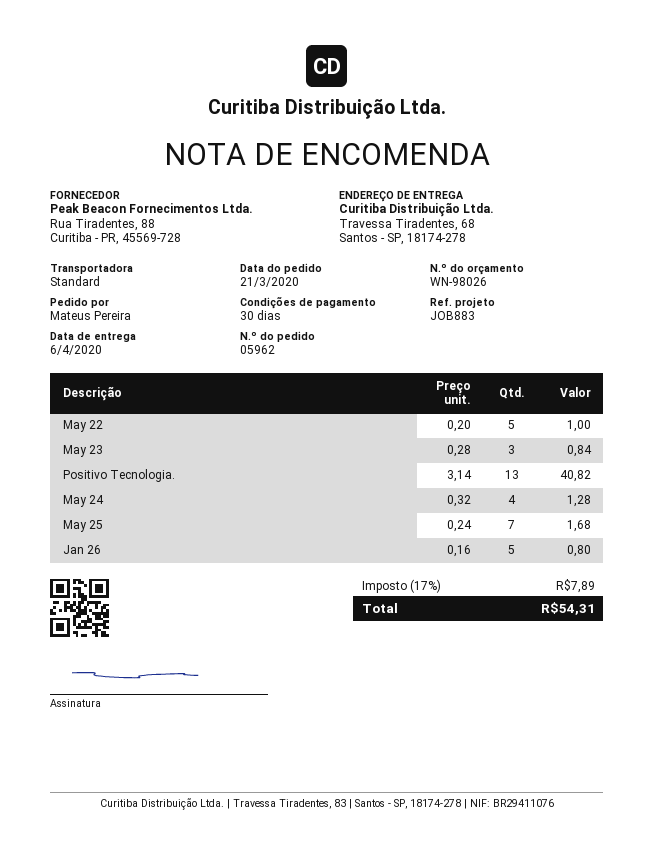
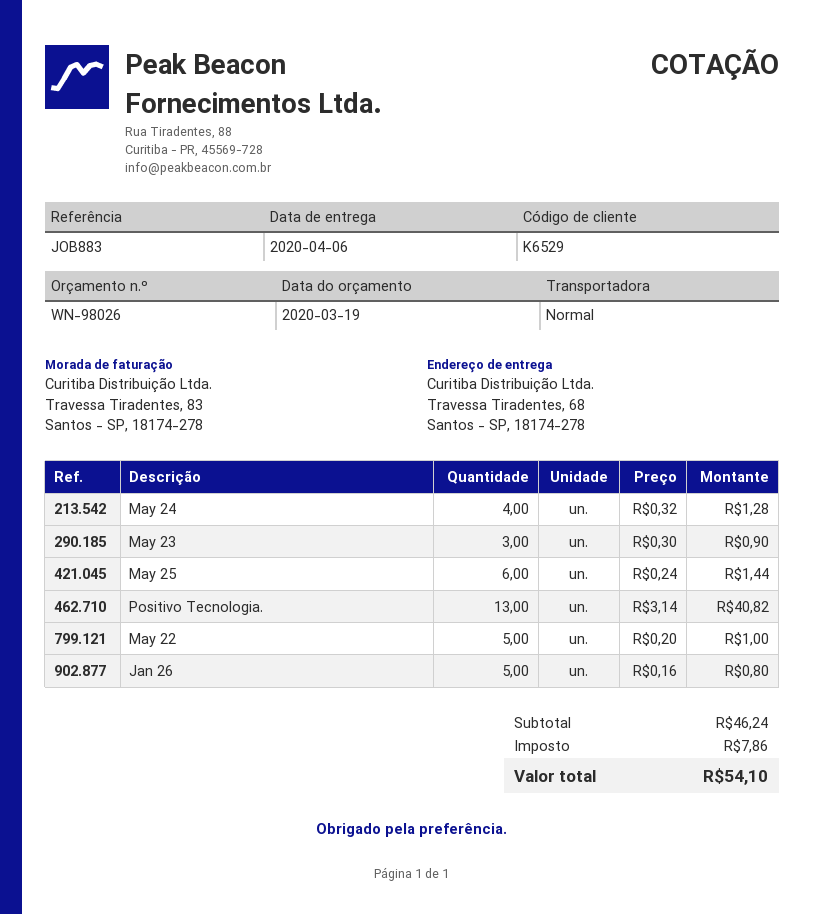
May 23: 3 x 0.28 = 0.84 -> 3 x 0.30 = 0.90
May 25: 7 x 0.24 = 1.68 -> 6 x 0.24 = 1.44
tax: 7.89 -> 7.86
total: 54.31 -> 54.10

